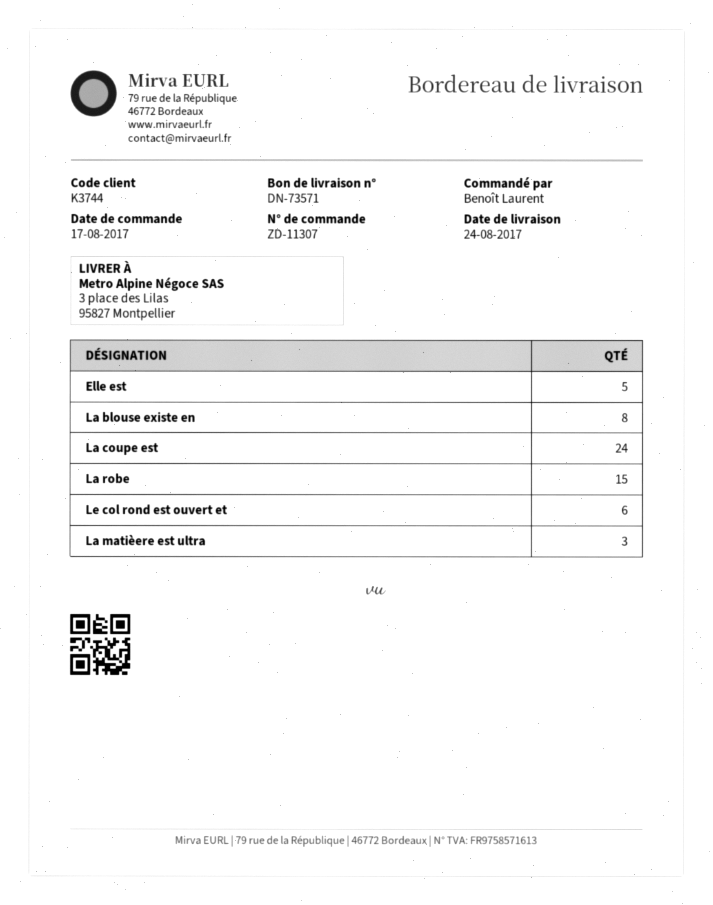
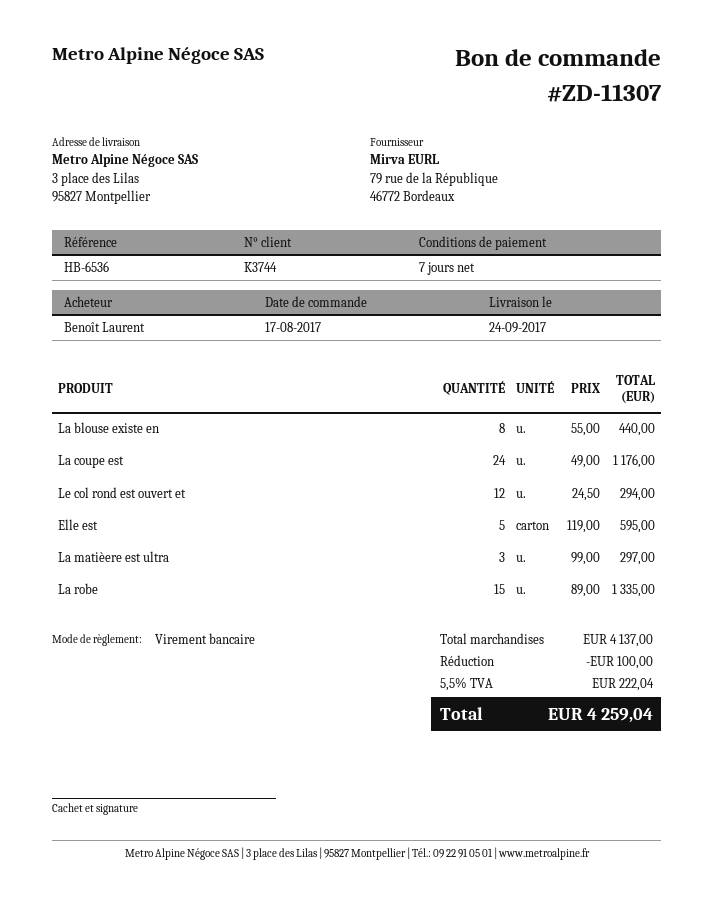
delivery date: 2017-08-24 -> 2017-09-24
Le col rond est ouvert et: 6 -> 12

